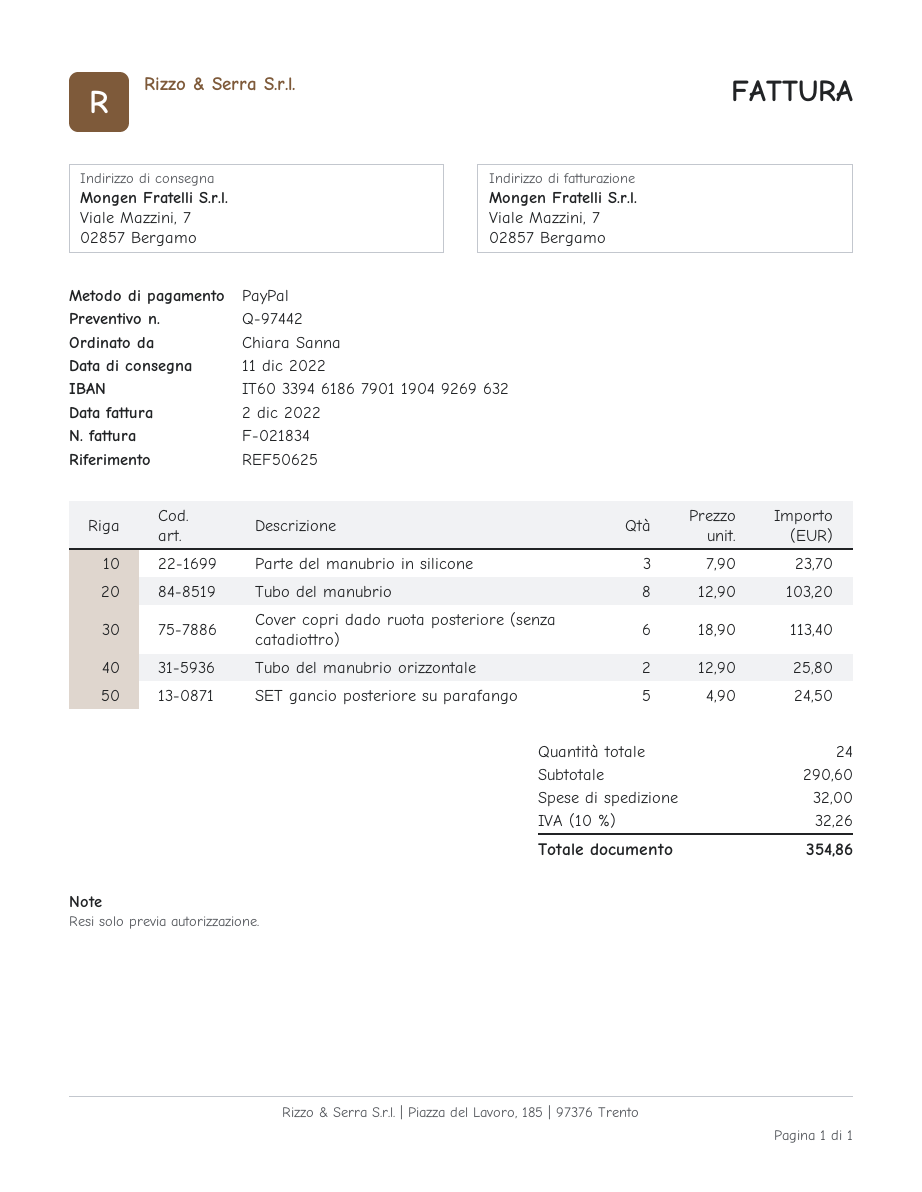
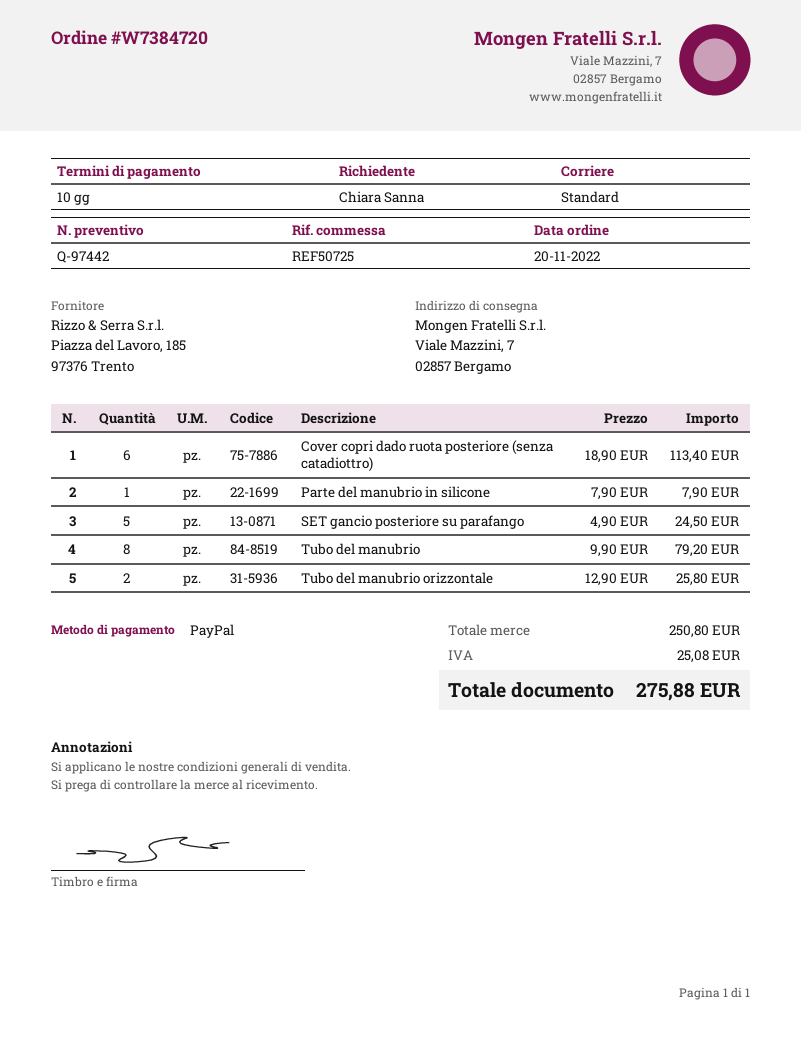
reference: REF50625 -> REF50725
Parte del manubrio in silicone: 3 x 7.90 = 23.70 -> 1 x 7.90 = 7.90
Tubo del manubrio: 8 x 12.90 = 103.20 -> 8 x 9.90 = 79.20
subtotal: 290.60 -> 250.80
shipping: 32.00 -> none
tax: 32.26 -> 25.08
total: 354.86 -> 275.88

